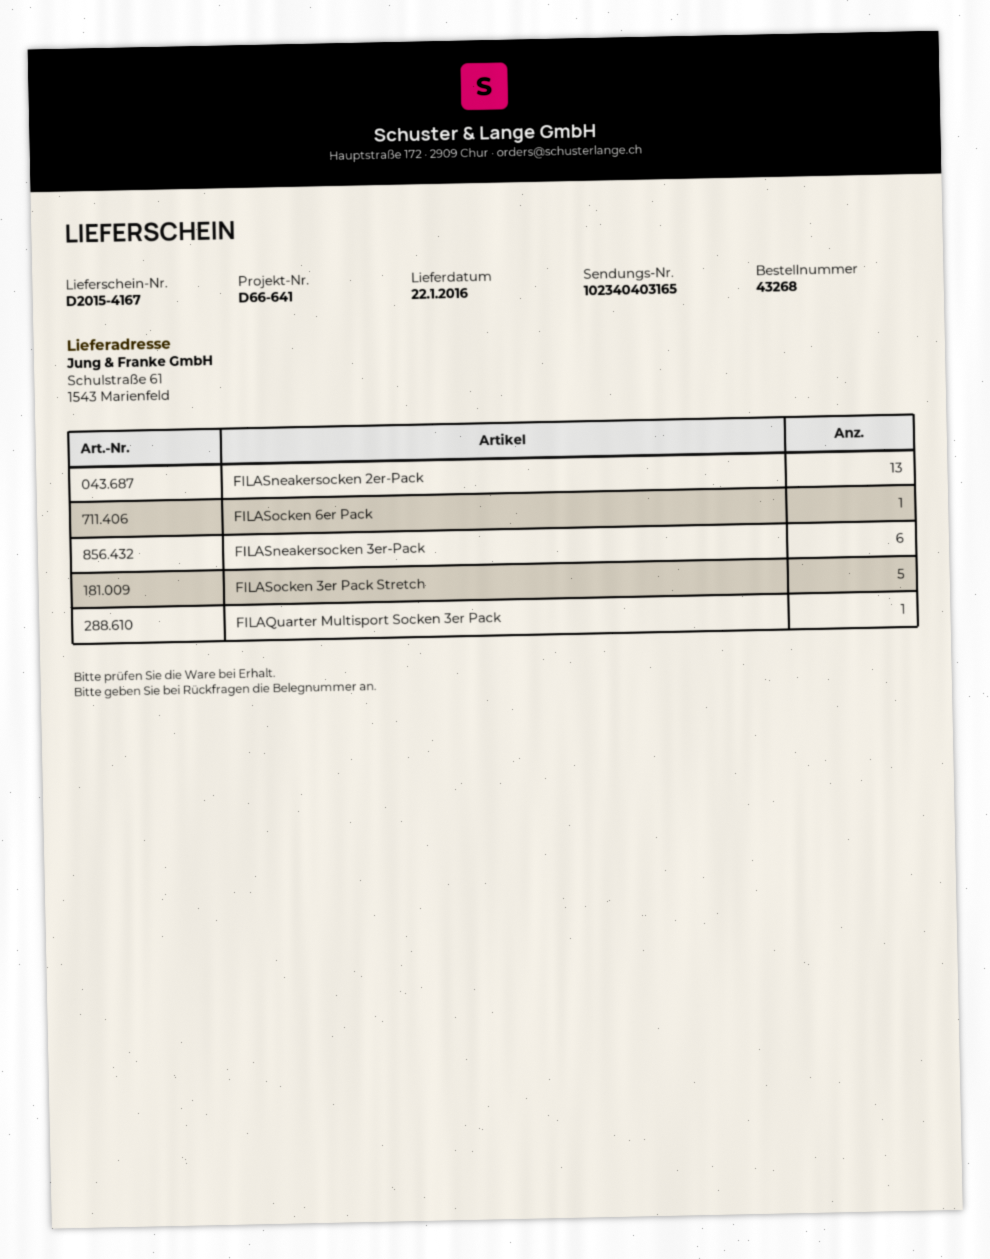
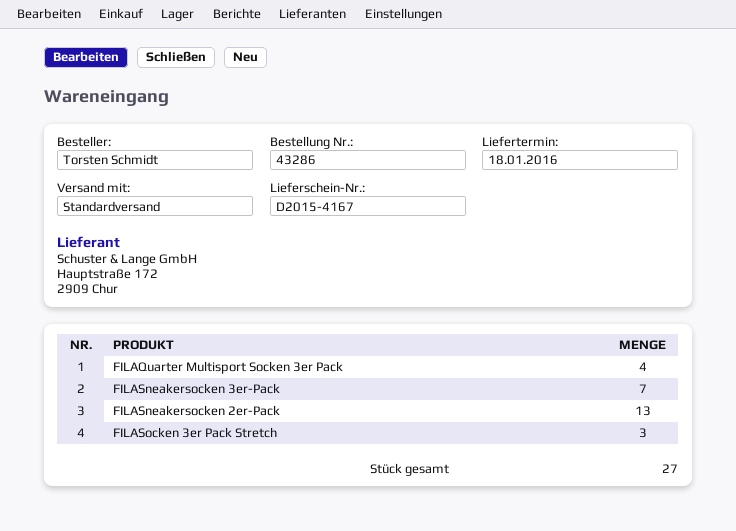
order number: 43268 -> 43286
delivery date: 2016-01-22 -> 2016-01-18
FILASocken 6er Pack: 1 -> none
FILASneakersocken 3er-Pack: 6 -> 7
FILASocken 3er Pack Stretch: 5 -> 3
FILAQuarter Multisport Socken 3er Pack: 1 -> 4

